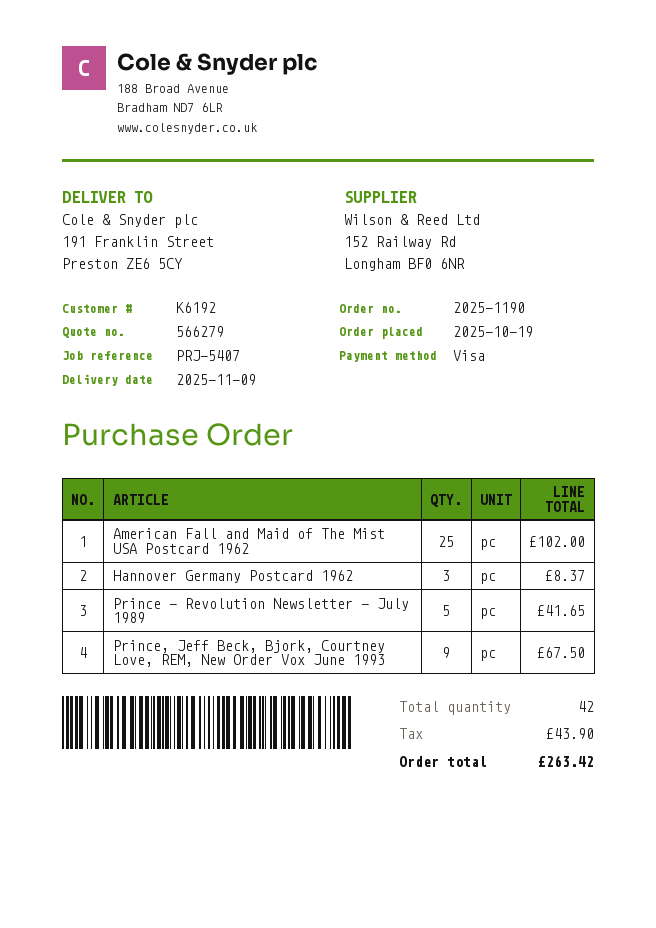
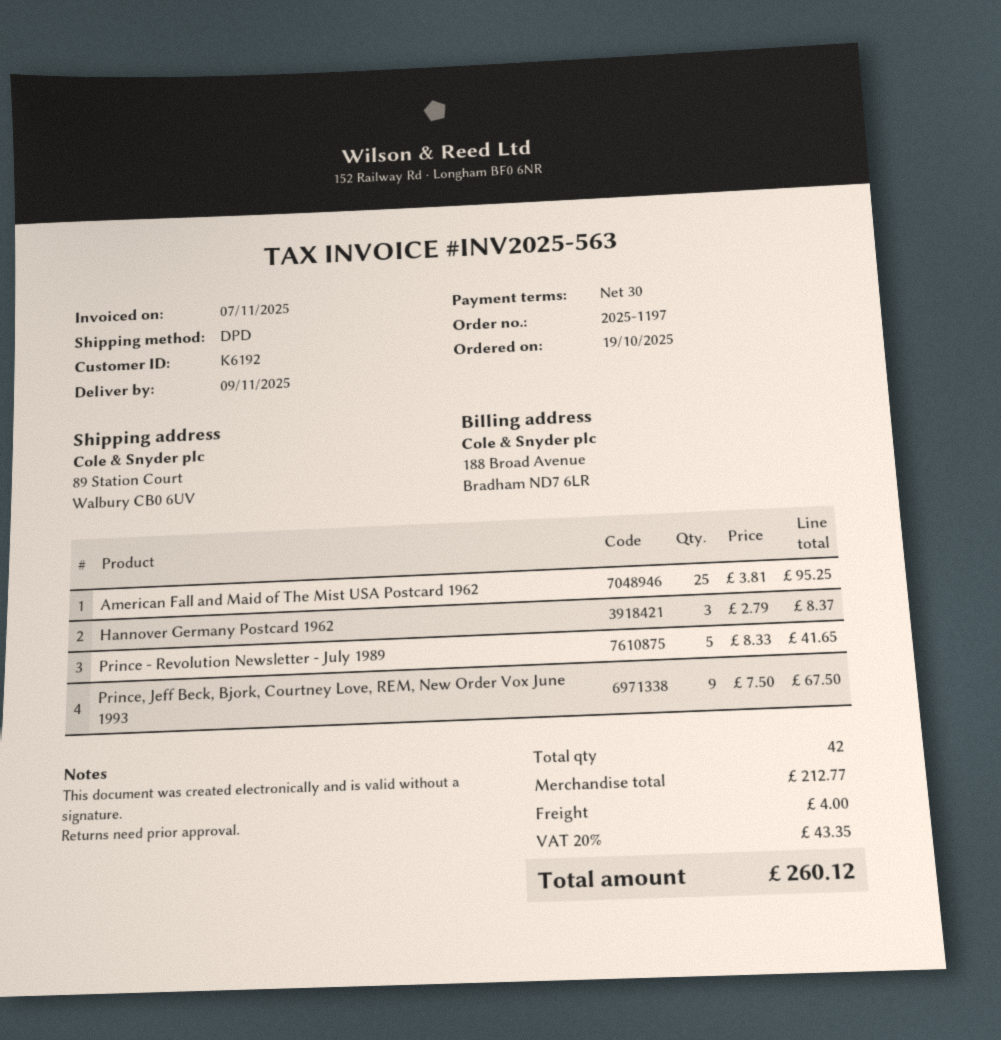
order number: 2025-1190 -> 2025-1197
ship to: 191 Franklin Street, Preston ZE6 5CY -> 89 Station Court, Walbury CB0 6UV
American Fall and Maid of The Mist USA Postcard 1962: 25 for 102.00 -> 25 for 95.25
shipping: none -> 4.00
tax: 43.90 -> 43.35
total: 263.42 -> 260.12

